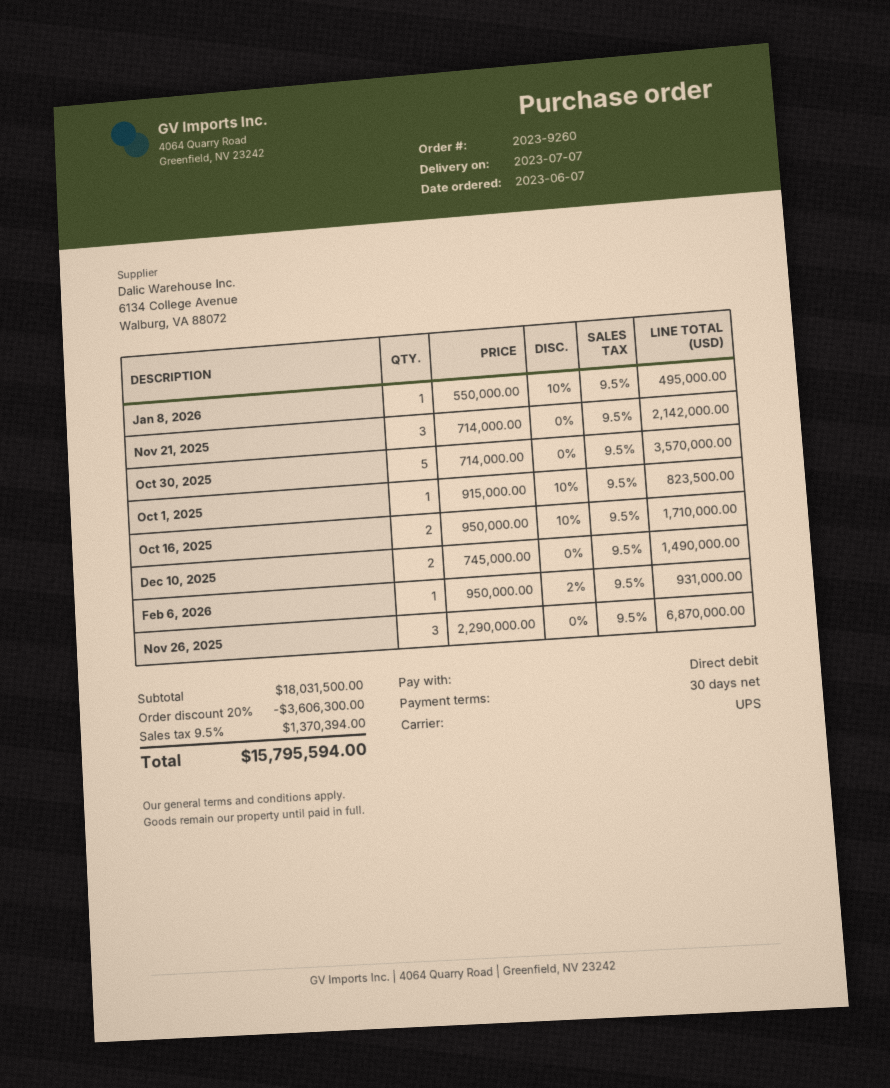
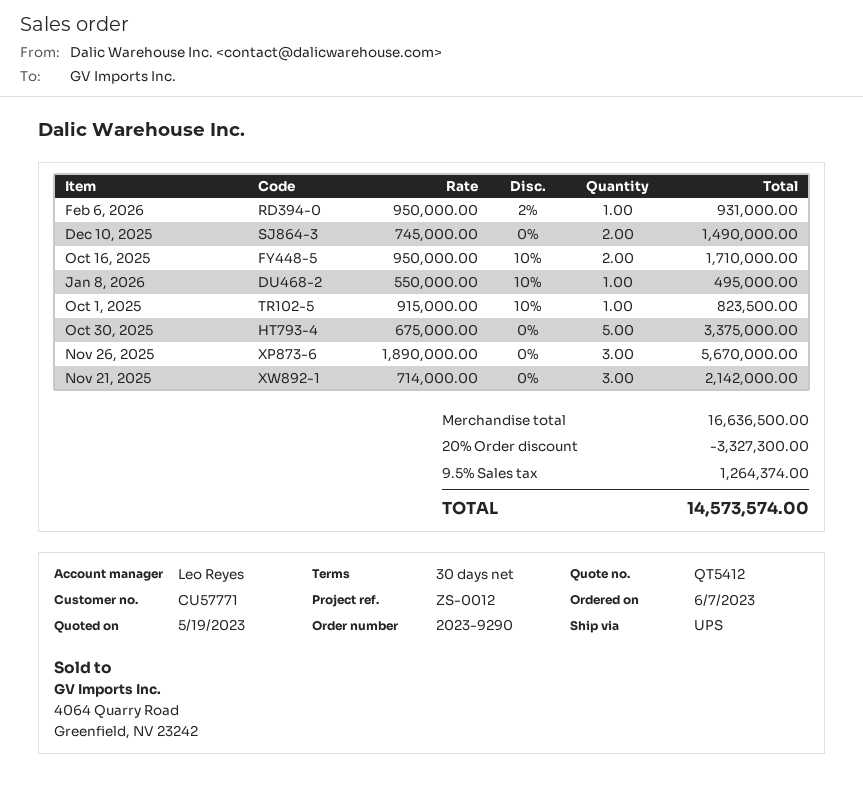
order number: 2023-9260 -> 2023-9290
Oct 30, 2025: 5 x 714000.00 = 3570000.00 -> 5 x 675000.00 = 3375000.00
Nov 26, 2025: 3 x 2290000.00 = 6870000.00 -> 3 x 1890000.00 = 5670000.00
subtotal: 18031500.00 -> 16636500.00
discount: 20% = 3606300.00 -> 20% = 3327300.00
tax: 9.5% = 1370394.00 -> 9.5% = 1264374.00
total: 15795594.00 -> 14573574.00

